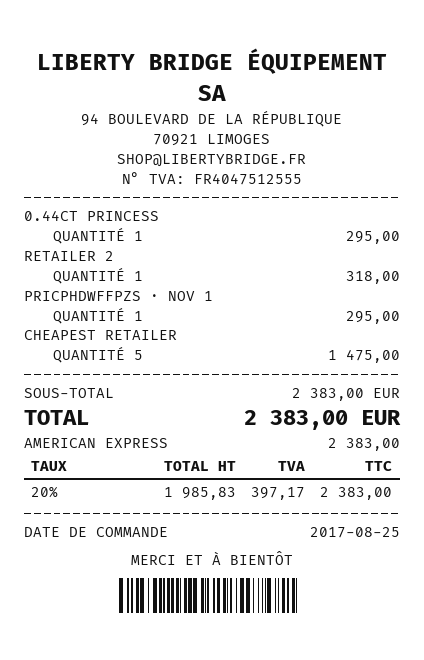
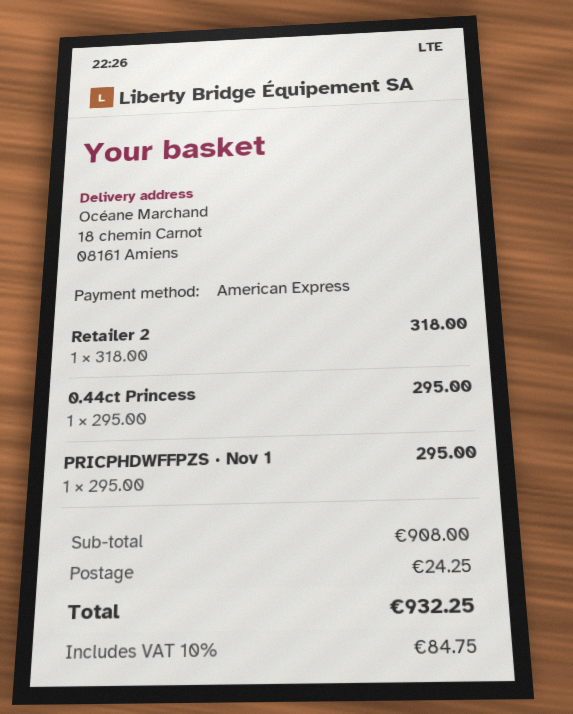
CHEAPEST RETAILER: 5 for 1475.00 -> none
subtotal: 2383.00 -> 908.00
shipping: none -> 24.25
tax: 20% = 397.17 -> 10% = 84.75
total: 2383.00 -> 932.25

